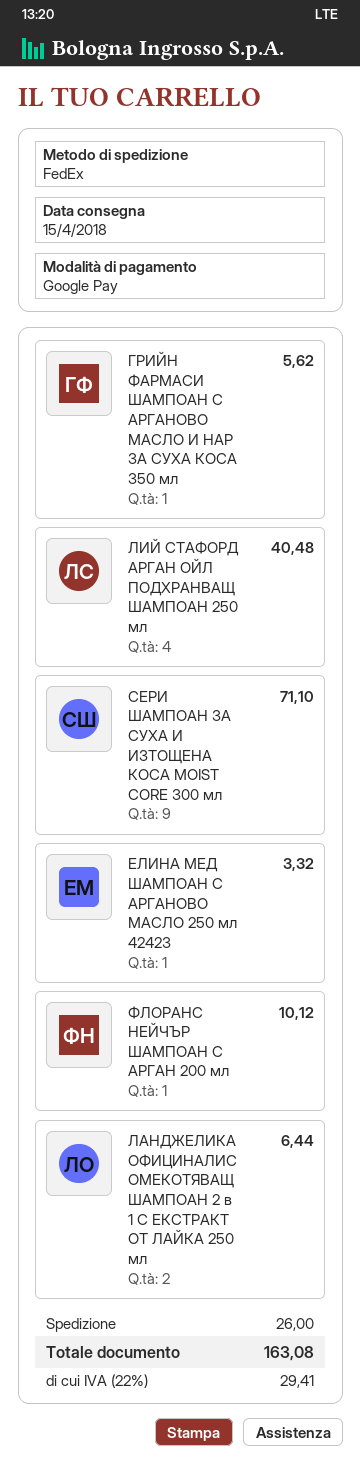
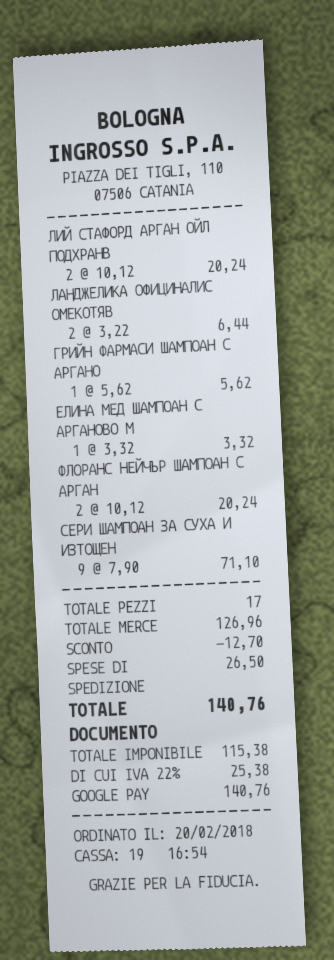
ЛИЙ СТАФОРД АРГАН ОЙЛ ПОДХРАНВАЩ ШАМПОАН 250 мл: 4 for 40.48 -> 2 for 20.24
ФЛОРАНС НЕЙЧЪР ШАМПОАН С АРГАН 200 мл: 1 for 10.12 -> 2 for 20.24
discount: none -> 12.70
shipping: 26.00 -> 26.50
tax: 22% = 29.41 -> 22% = 25.38
total: 163.08 -> 140.76

